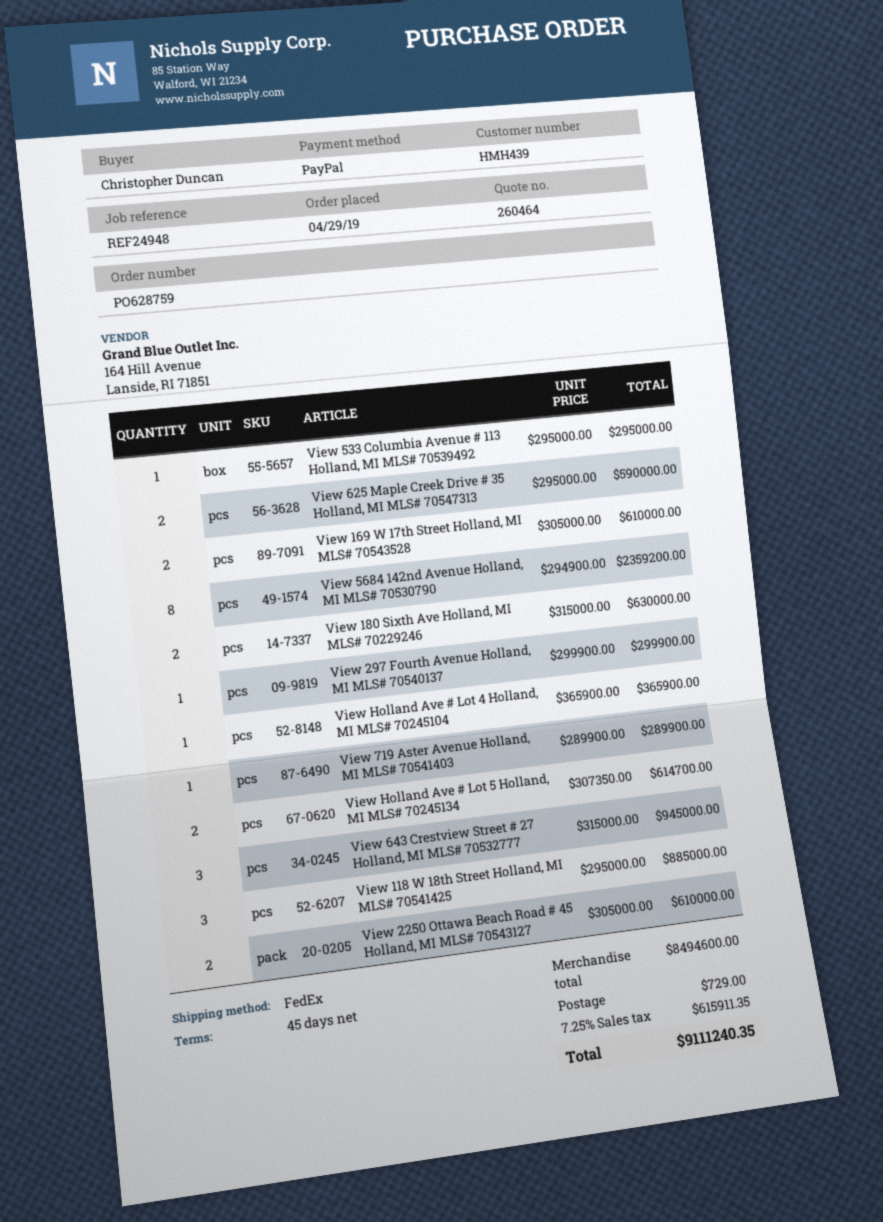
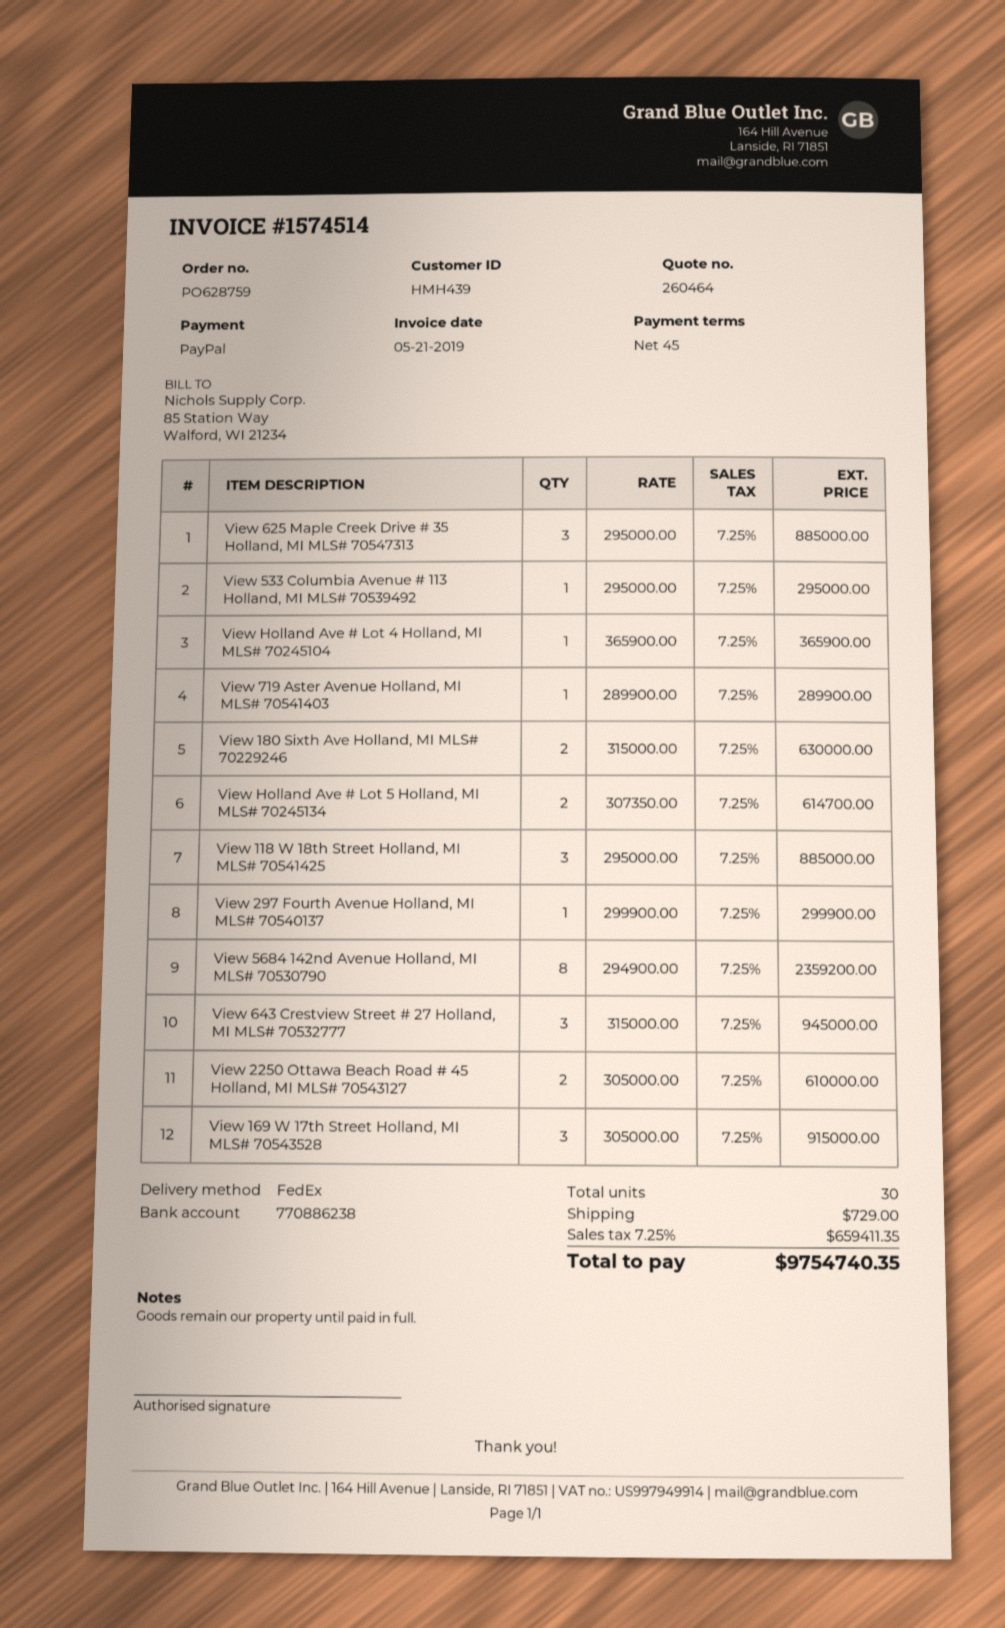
View 625 Maple Creek Drive # 35 Holland, MI MLS# 70547313: 2 x 295000.00 = 590000.00 -> 3 x 295000.00 = 885000.00
View 169 W 17th Street Holland, MI MLS# 70543528: 2 x 305000.00 = 610000.00 -> 3 x 305000.00 = 915000.00
tax: 7.25% = 615911.35 -> 7.25% = 659411.35
total: 9111240.35 -> 9754740.35

